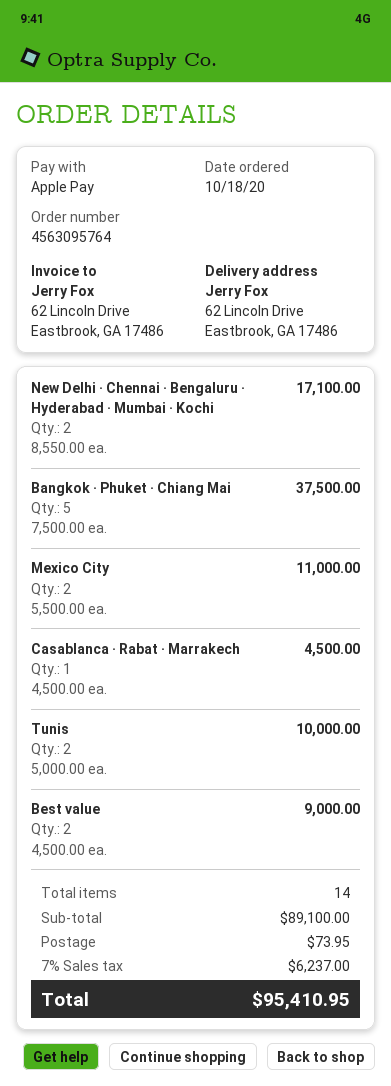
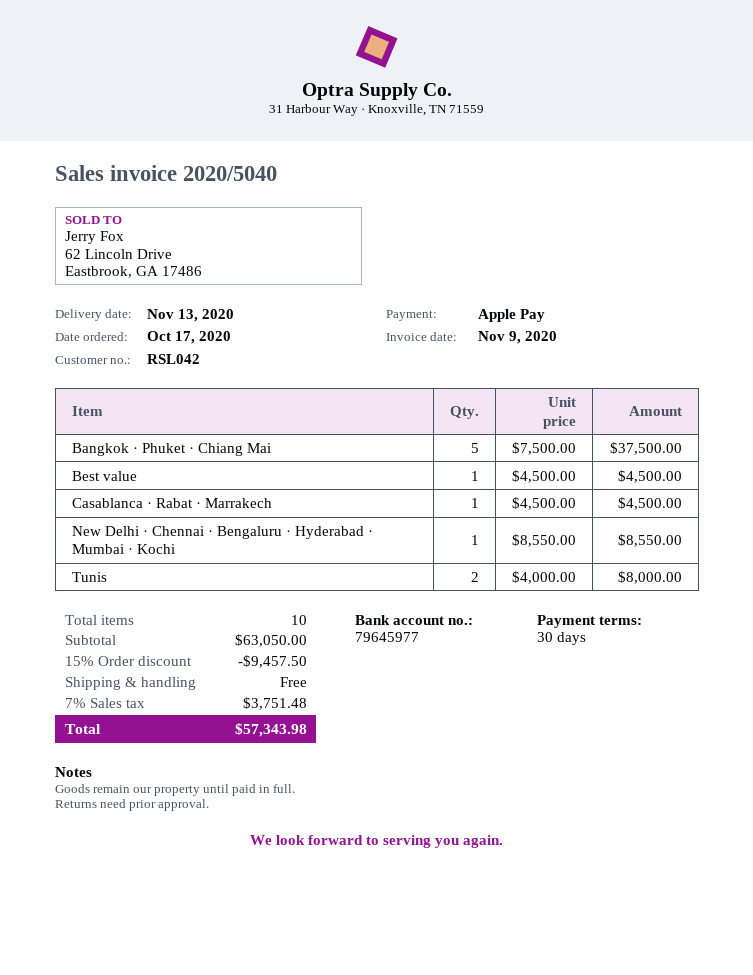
order date: 2020-10-18 -> 2020-10-17
New Delhi · Chennai · Bengaluru · Hyderabad · Mumbai · Kochi: 2 x 8550.00 = 17100.00 -> 1 x 8550.00 = 8550.00
Mexico City: 2 x 5500.00 = 11000.00 -> none
Tunis: 2 x 5000.00 = 10000.00 -> 2 x 4000.00 = 8000.00
Best value: 2 x 4500.00 = 9000.00 -> 1 x 4500.00 = 4500.00
total quantity: 14 -> 10
subtotal: 89100.00 -> 63050.00
discount: none -> 15% = 9457.50
shipping: 73.95 -> 0.00
tax: 7% = 6237.00 -> 7% = 3751.48
total: 95410.95 -> 57343.98

